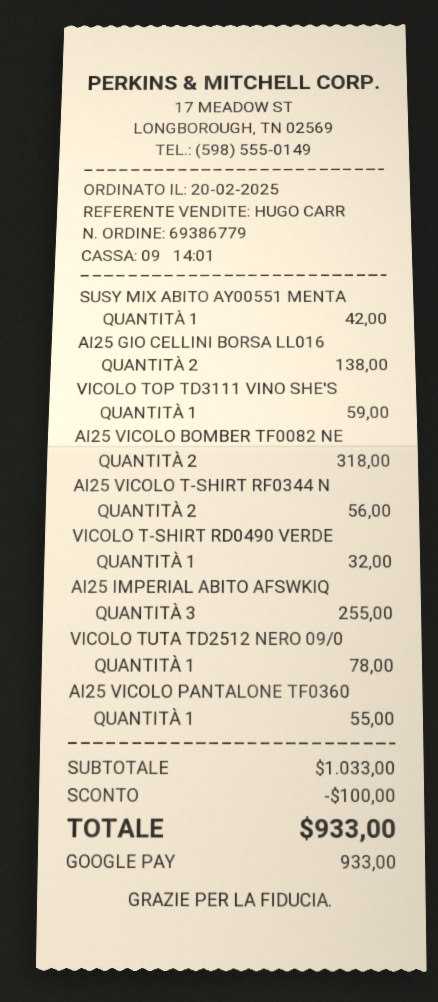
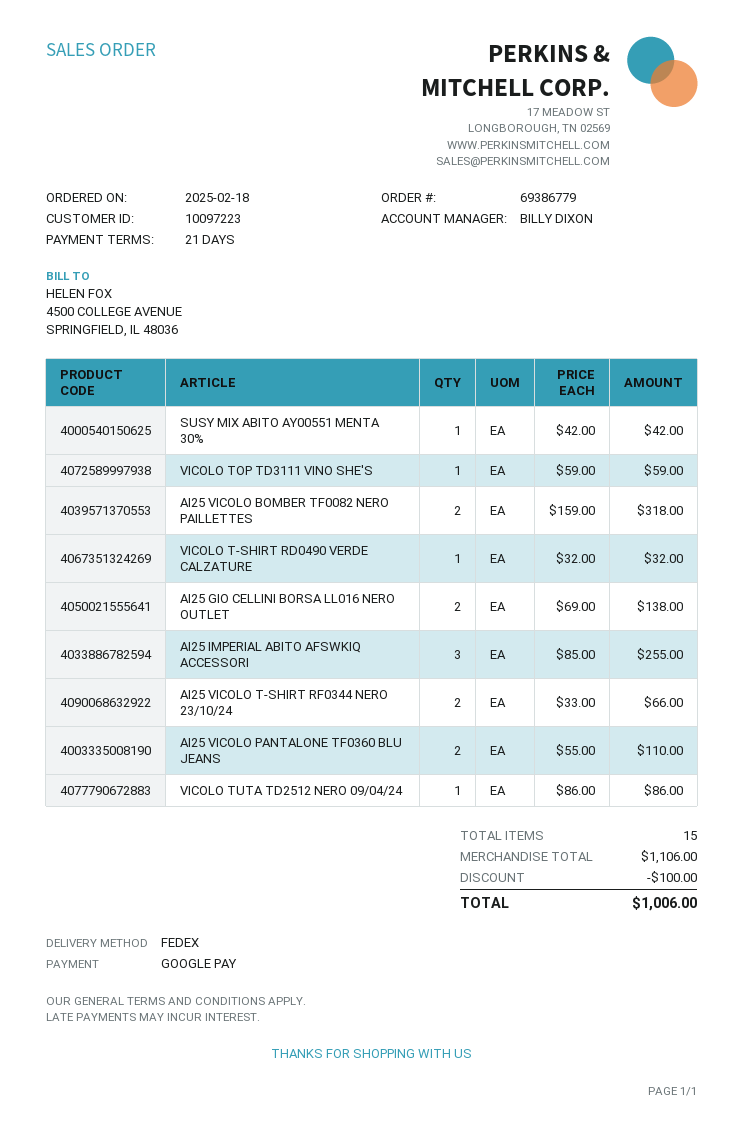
order date: 2025-02-20 -> 2025-02-18
sales rep: HUGO CARR -> BILLY DIXON
AI25 VICOLO T-SHIRT RF0344 N: 2 for 56.00 -> 2 for 66.00
VICOLO TUTA TD2512 NERO 09/0: 1 for 78.00 -> 1 for 86.00
AI25 VICOLO PANTALONE TF0360: 1 for 55.00 -> 2 for 110.00
subtotal: 1033.00 -> 1106.00
total: 933.00 -> 1006.00

